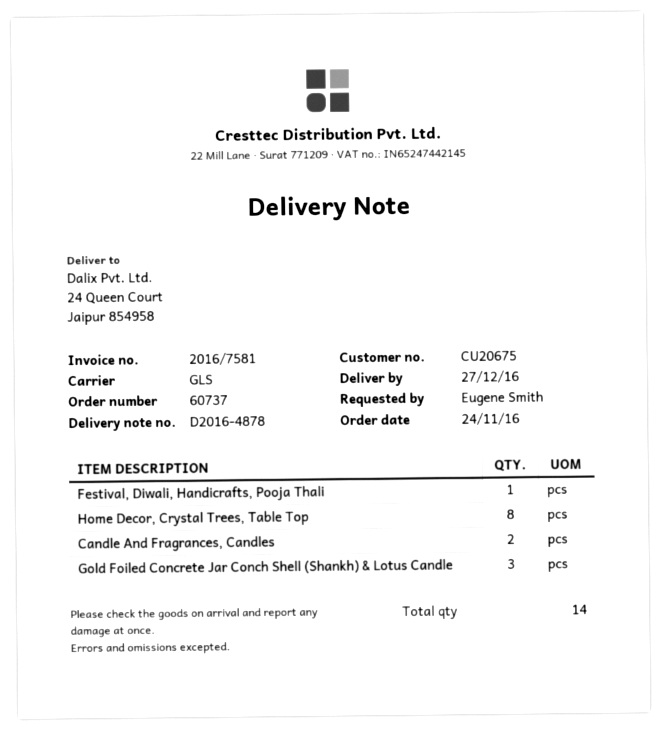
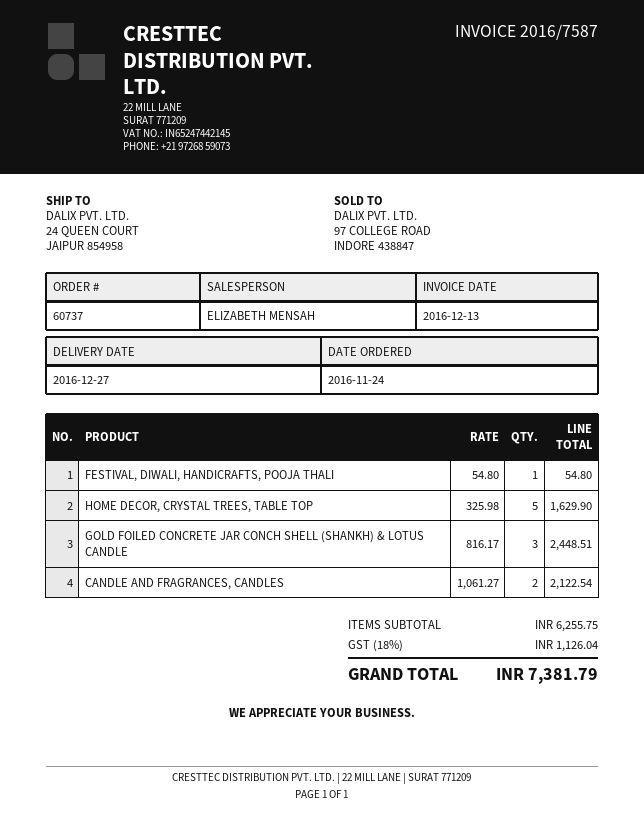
invoice number: 2016/7581 -> 2016/7587
Home Decor, Crystal Trees, Table Top: 8 -> 5

